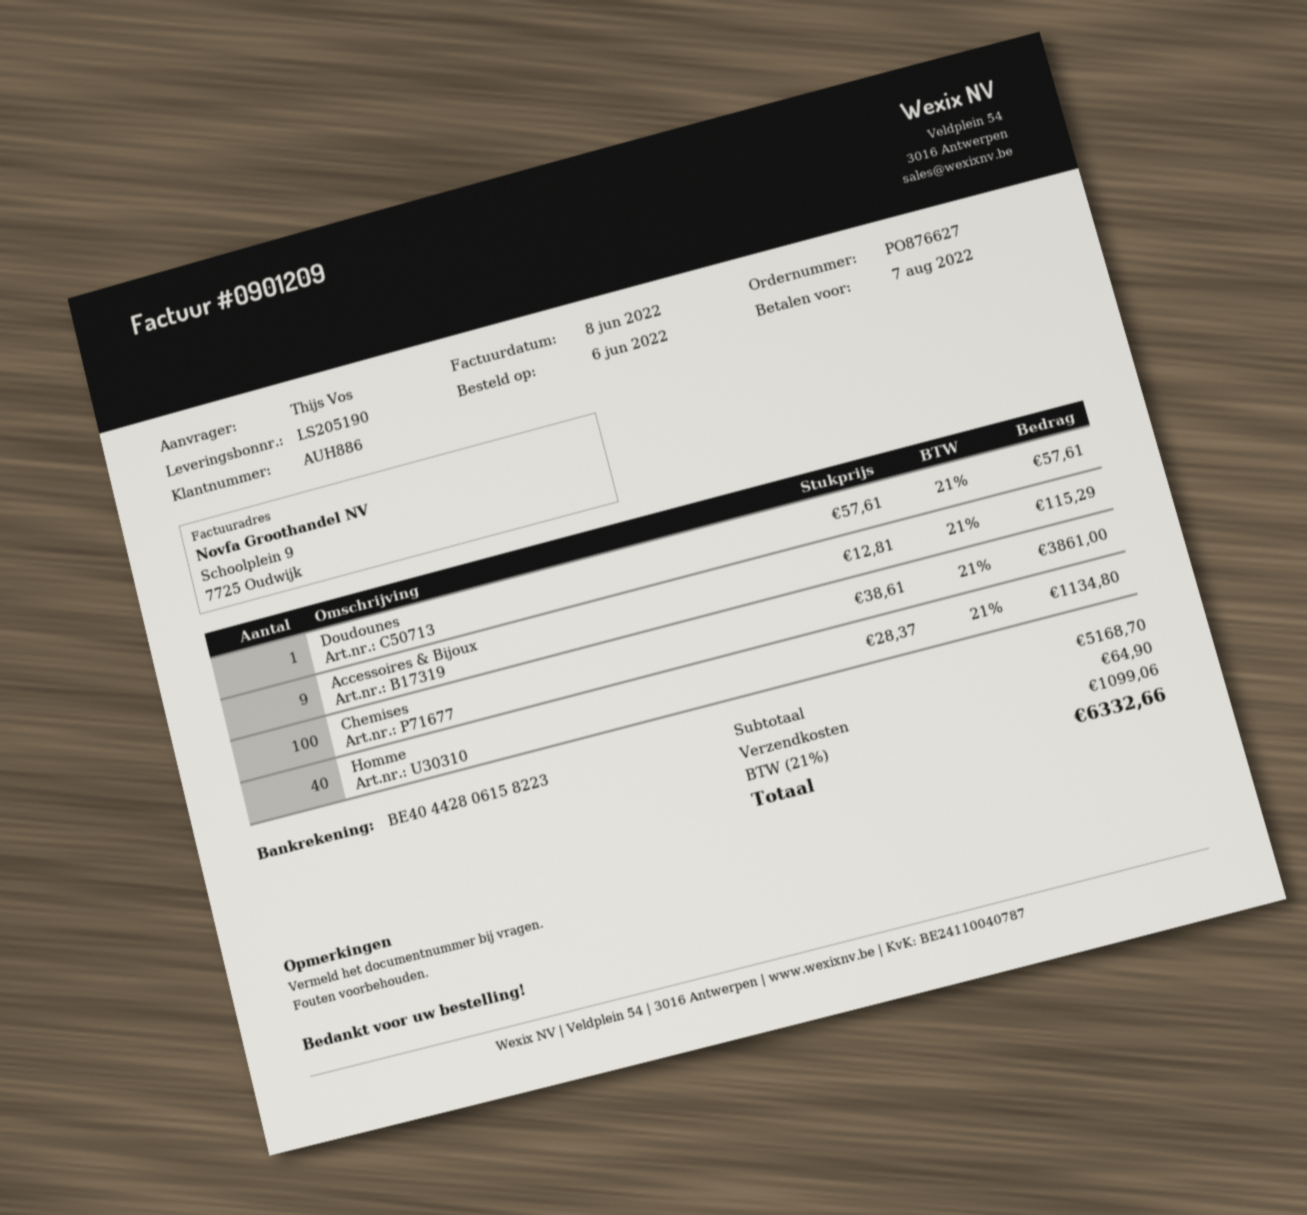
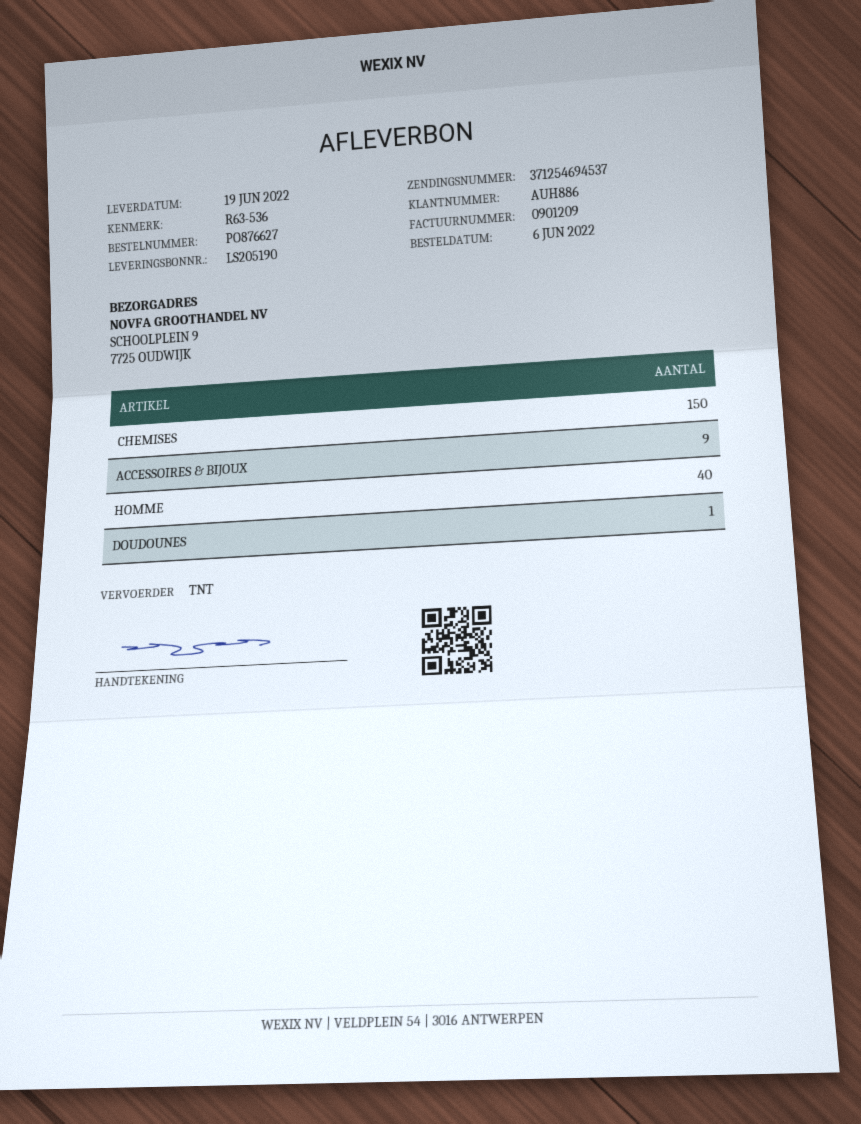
Chemises: 100 -> 150

